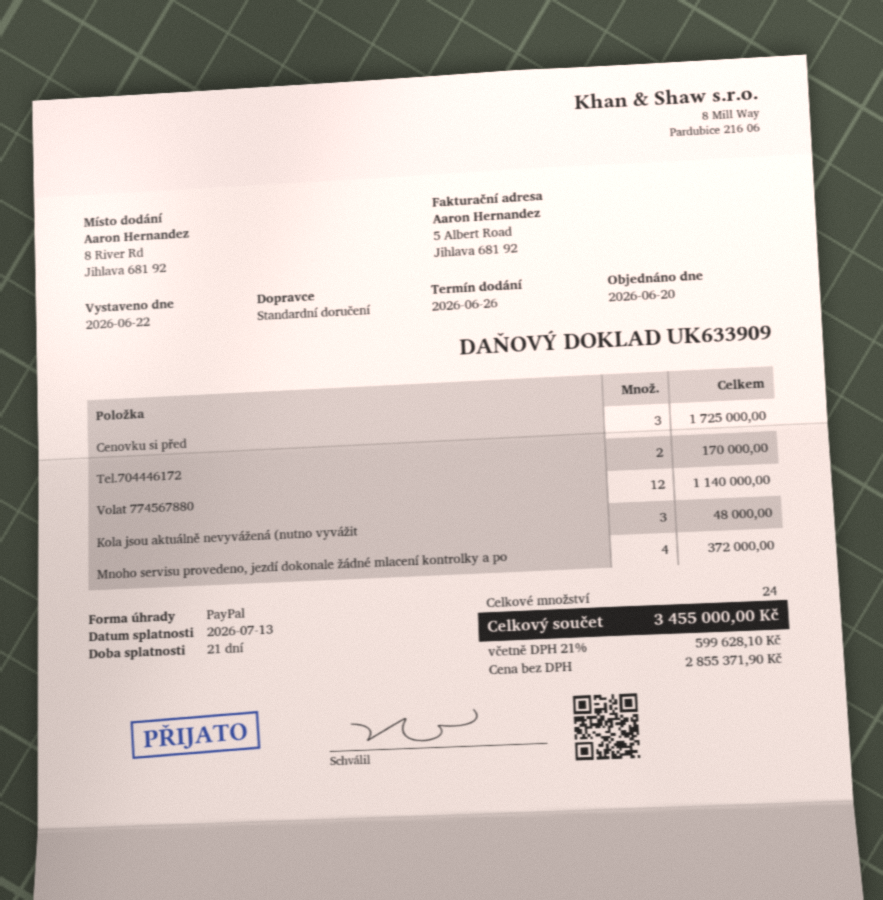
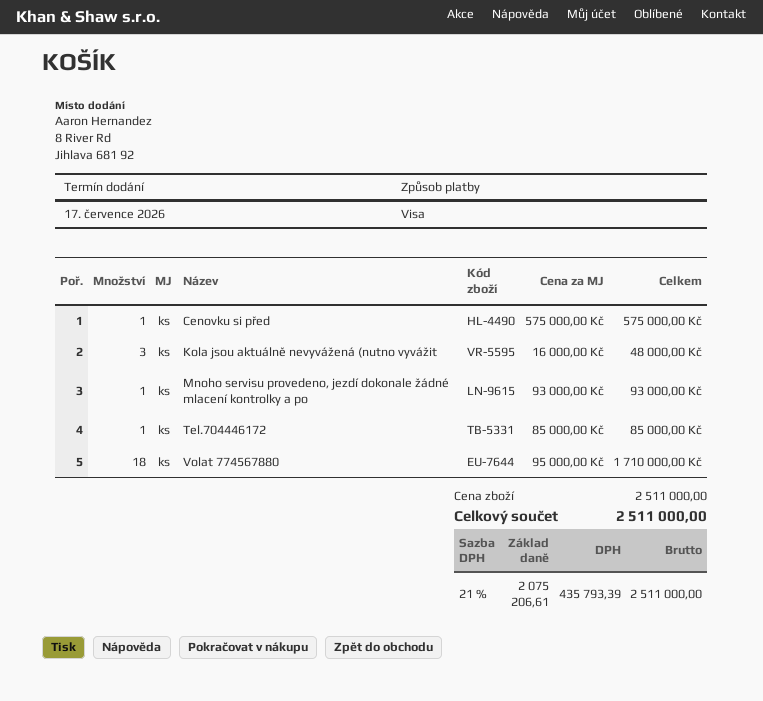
delivery date: 2026-06-26 -> 2026-07-17
payment method: PayPal -> Visa
Cenovku si před: 3 for 1725000.00 -> 1 for 575000.00
Tel.704446172: 2 for 170000.00 -> 1 for 85000.00
Volat 774567880: 12 for 1140000.00 -> 18 for 1710000.00
Mnoho servisu provedeno, jezdí dokonale žádné mlacení kontrolky a po: 4 for 372000.00 -> 1 for 93000.00
net: 2855371.90 -> 2075206.61
tax: 21% = 599628.10 -> 21% = 435793.39
total: 3455000.00 -> 2511000.00

